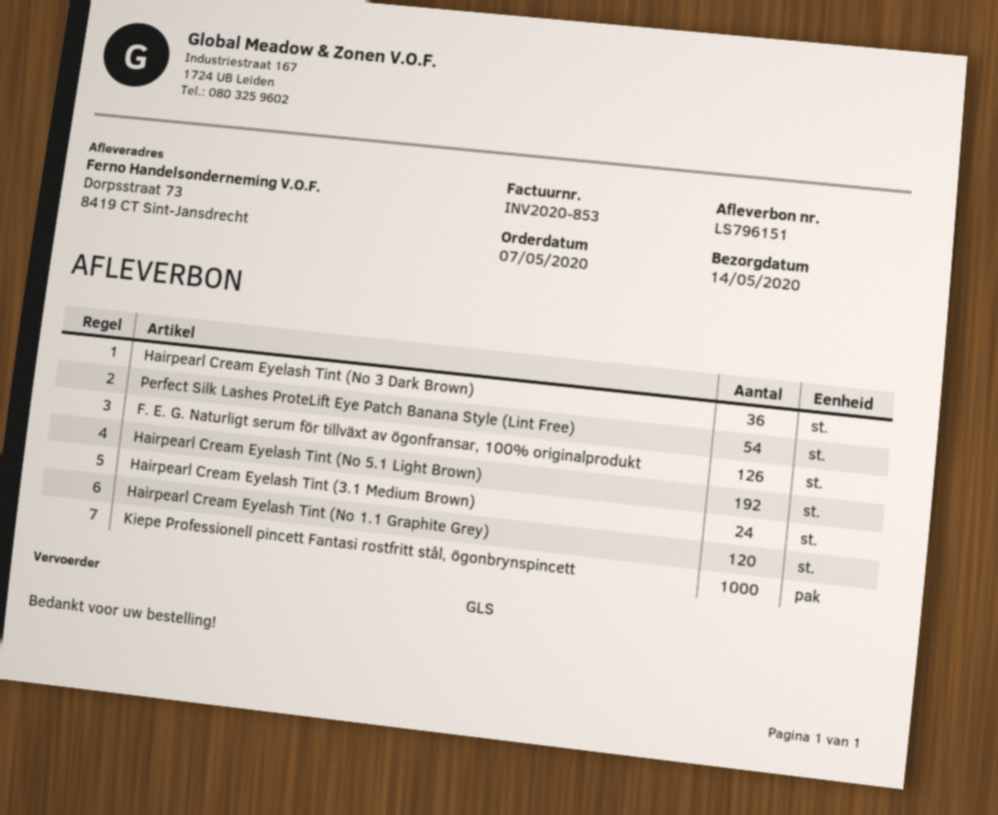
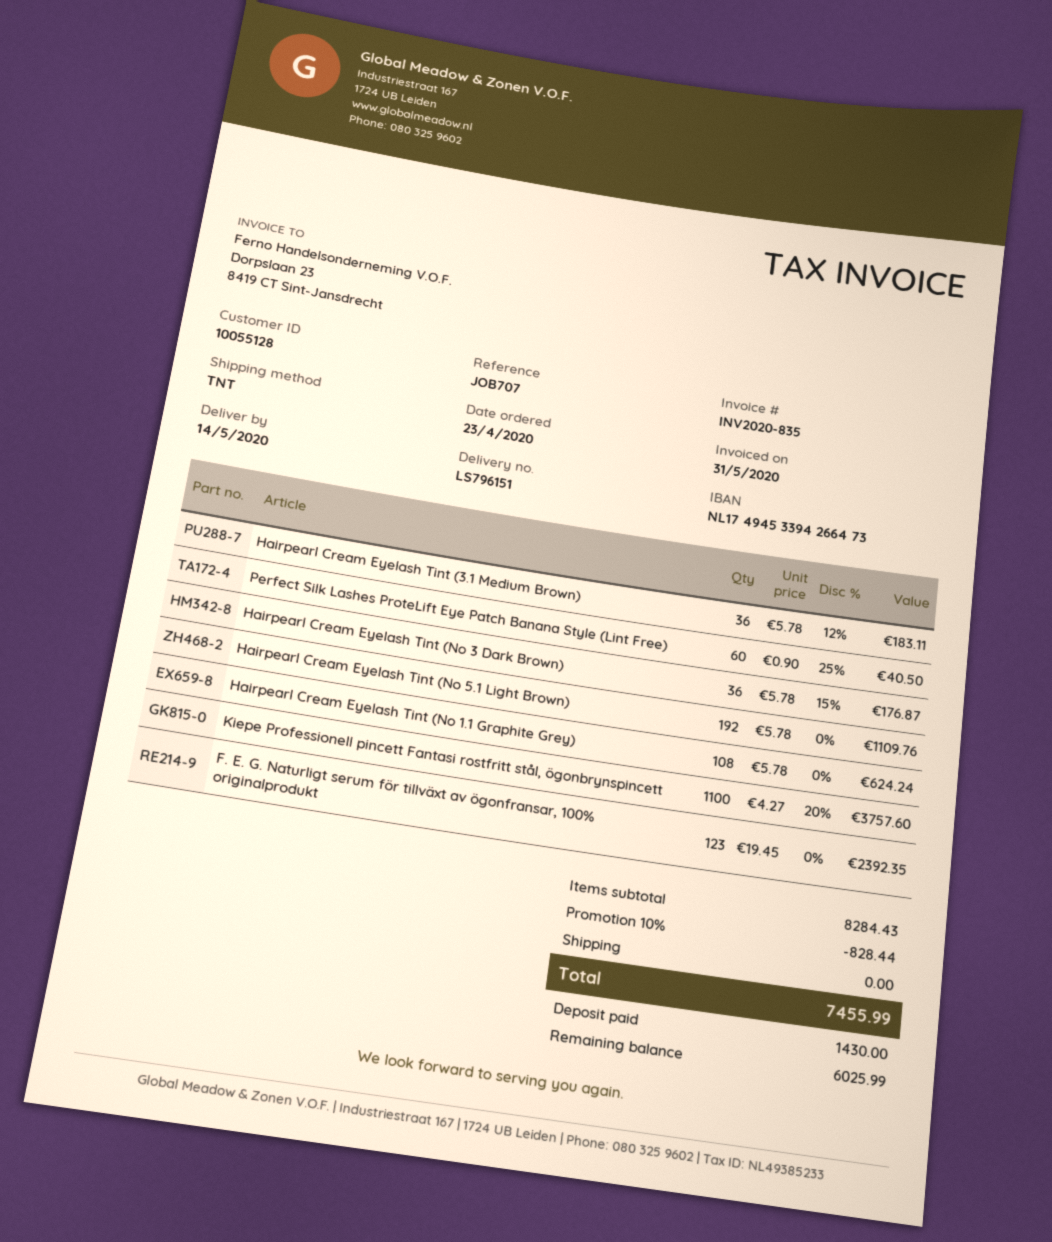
order date: 2020-05-07 -> 2020-04-23
invoice number: INV2020-853 -> INV2020-835
shipping method: GLS -> TNT
Perfect Silk Lashes ProteLift Eye Patch Banana Style (Lint Free): 54 -> 60
F. E. G. Naturligt serum för tillväxt av ögonfransar, 100% originalprodukt: 126 -> 123
Hairpearl Cream Eyelash Tint (3.1 Medium Brown): 24 -> 36
Hairpearl Cream Eyelash Tint (No 1.1 Graphite Grey): 120 -> 108
Kiepe Professionell pincett Fantasi rostfritt stål, ögonbrynspincett: 1000 -> 1100

